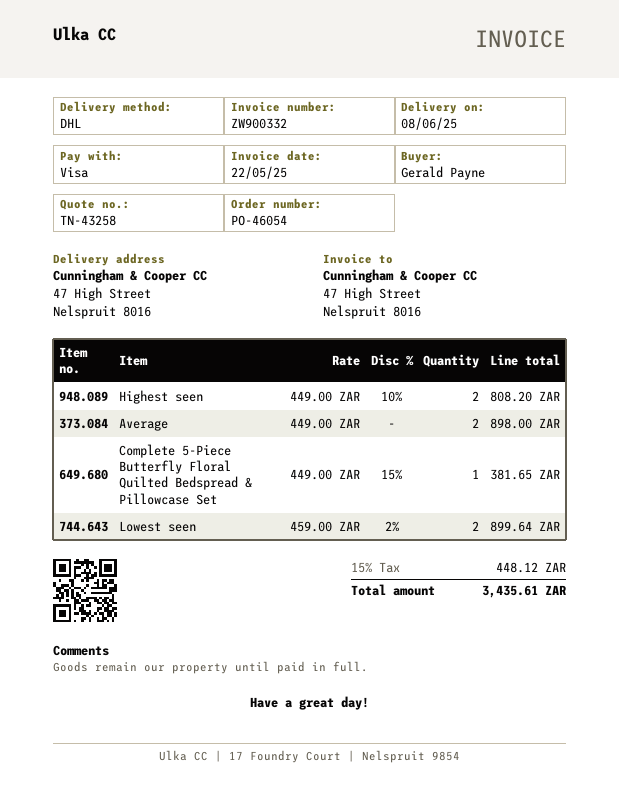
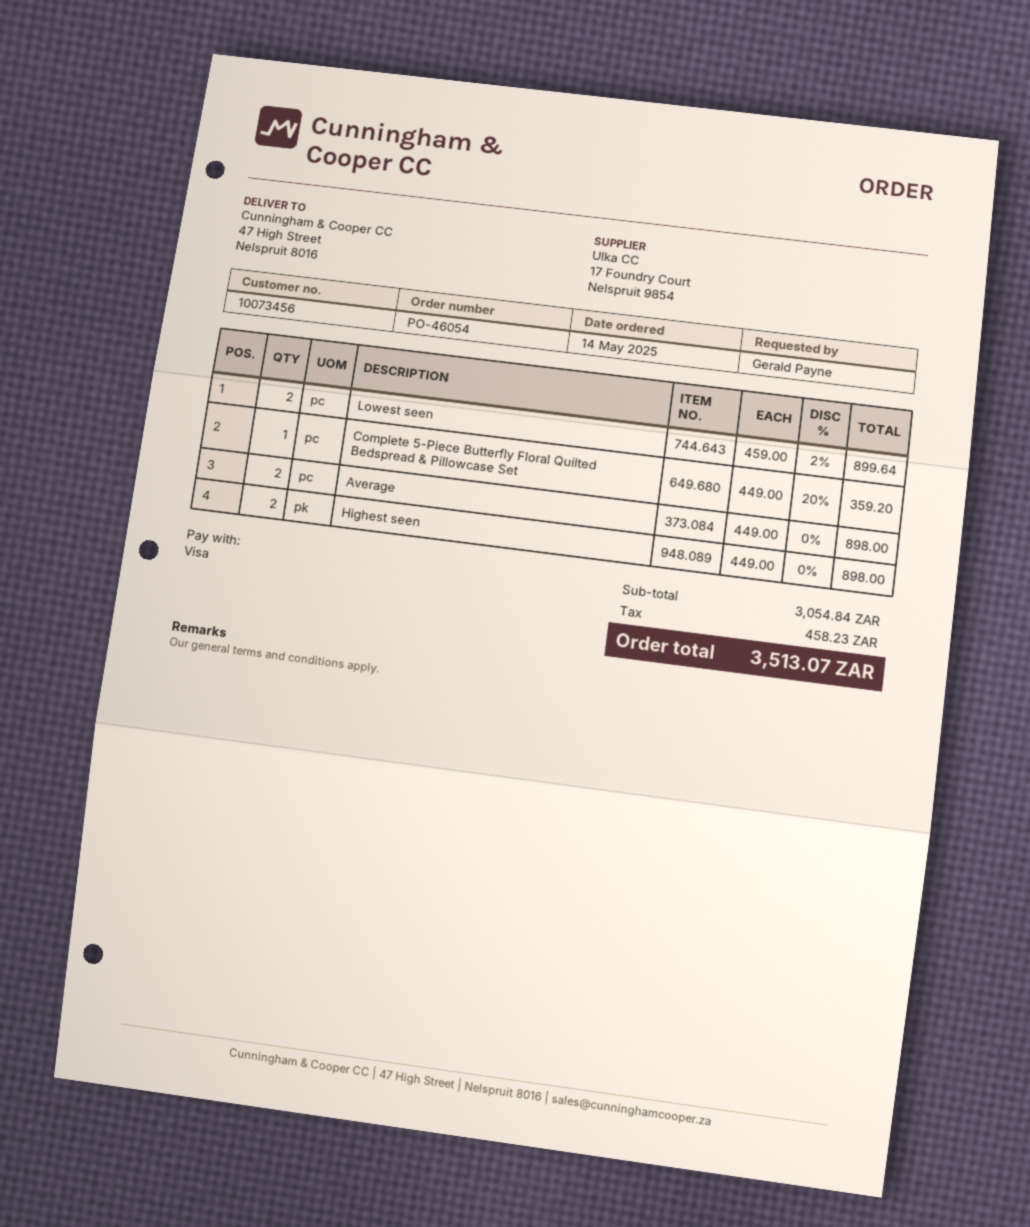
Highest seen: 2 x 449.00 - 10% = 808.20 -> 2 x 449.00 = 898.00
Complete 5-Piece Butterfly Floral Quilted Bedspread & Pillowcase Set: 1 x 449.00 - 15% = 381.65 -> 1 x 449.00 - 20% = 359.20
tax: 448.12 -> 458.23
total: 3435.61 -> 3513.07

